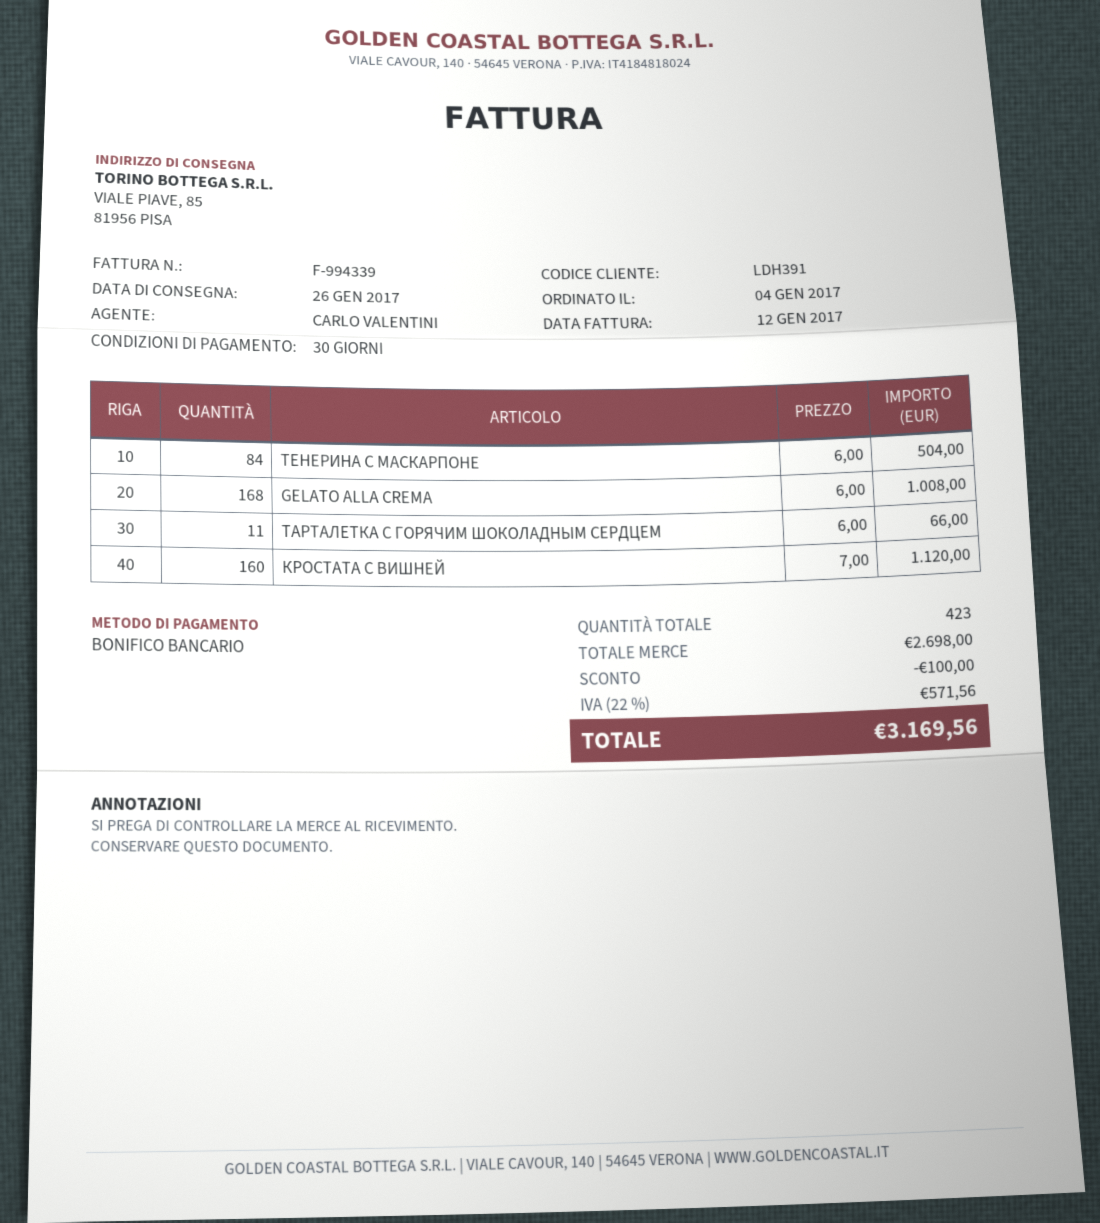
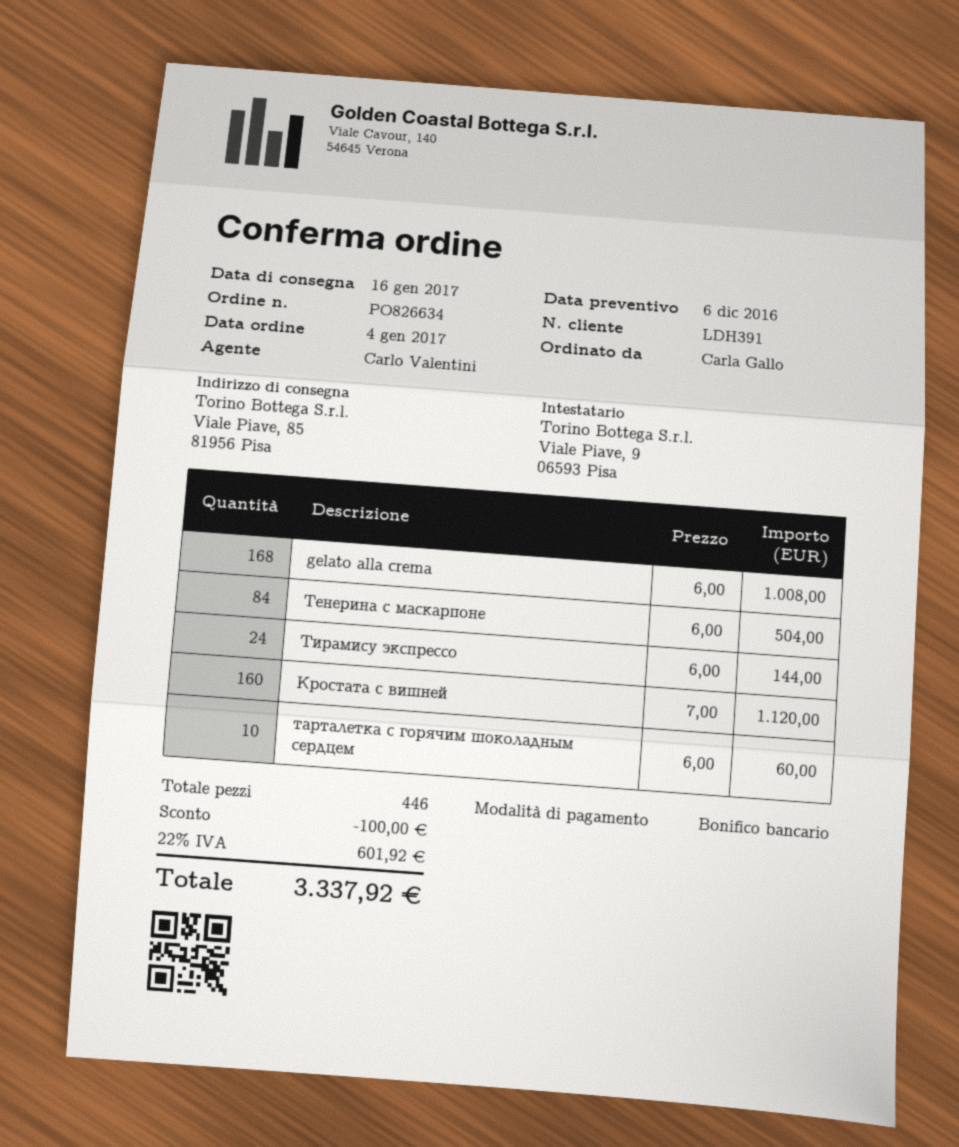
delivery date: 2017-01-26 -> 2017-01-16
ТАРТАЛЕТКА С ГОРЯЧИМ ШОКОЛАДНЫМ СЕРДЦЕМ: 11 x 6.00 = 66.00 -> 10 x 6.00 = 60.00
Тирамису экспрессо: none -> 24 x 6.00 = 144.00
total quantity: 423 -> 446
tax: 22% = 571.56 -> 22% = 601.92
total: 3169.56 -> 3337.92

